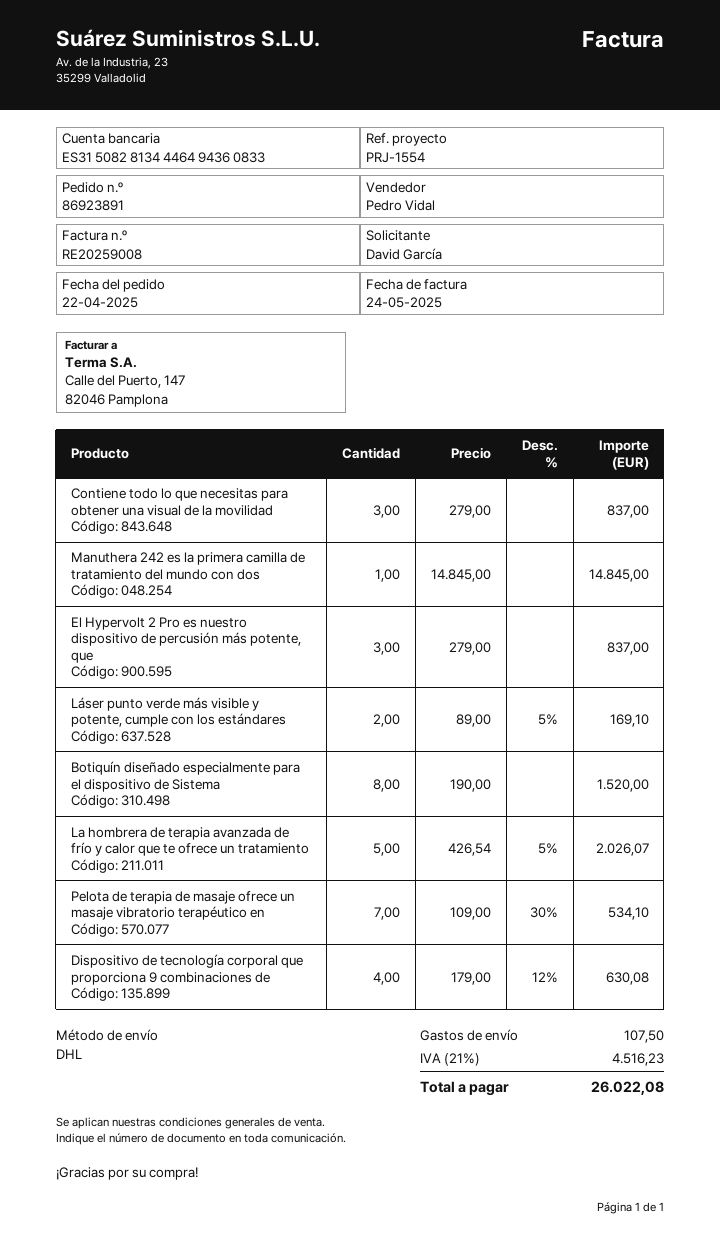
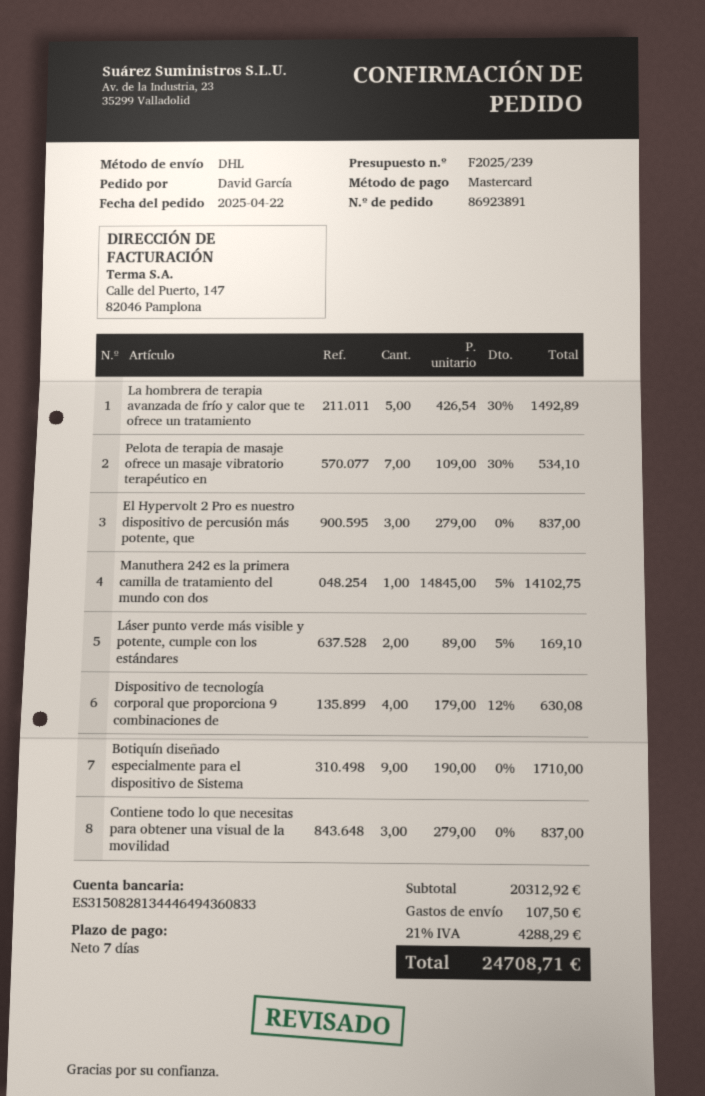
Manuthera 242 es la primera camilla de tratamiento del mundo con dos: 1 x 14845.00 = 14845.00 -> 1 x 14845.00 - 5% = 14102.75
Botiquín diseñado especialmente para el dispositivo de Sistema: 8 x 190.00 = 1520.00 -> 9 x 190.00 = 1710.00
La hombrera de terapia avanzada de frío y calor que te ofrece un tratamiento: 5 x 426.54 - 5% = 2026.07 -> 5 x 426.54 - 30% = 1492.89
tax: 21% = 4516.23 -> 21% = 4288.29
total: 26022.08 -> 24708.71

